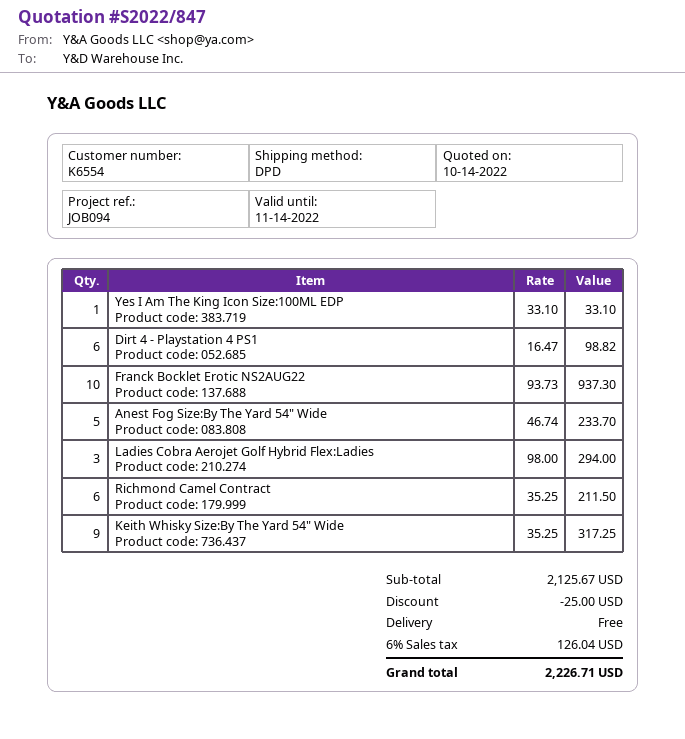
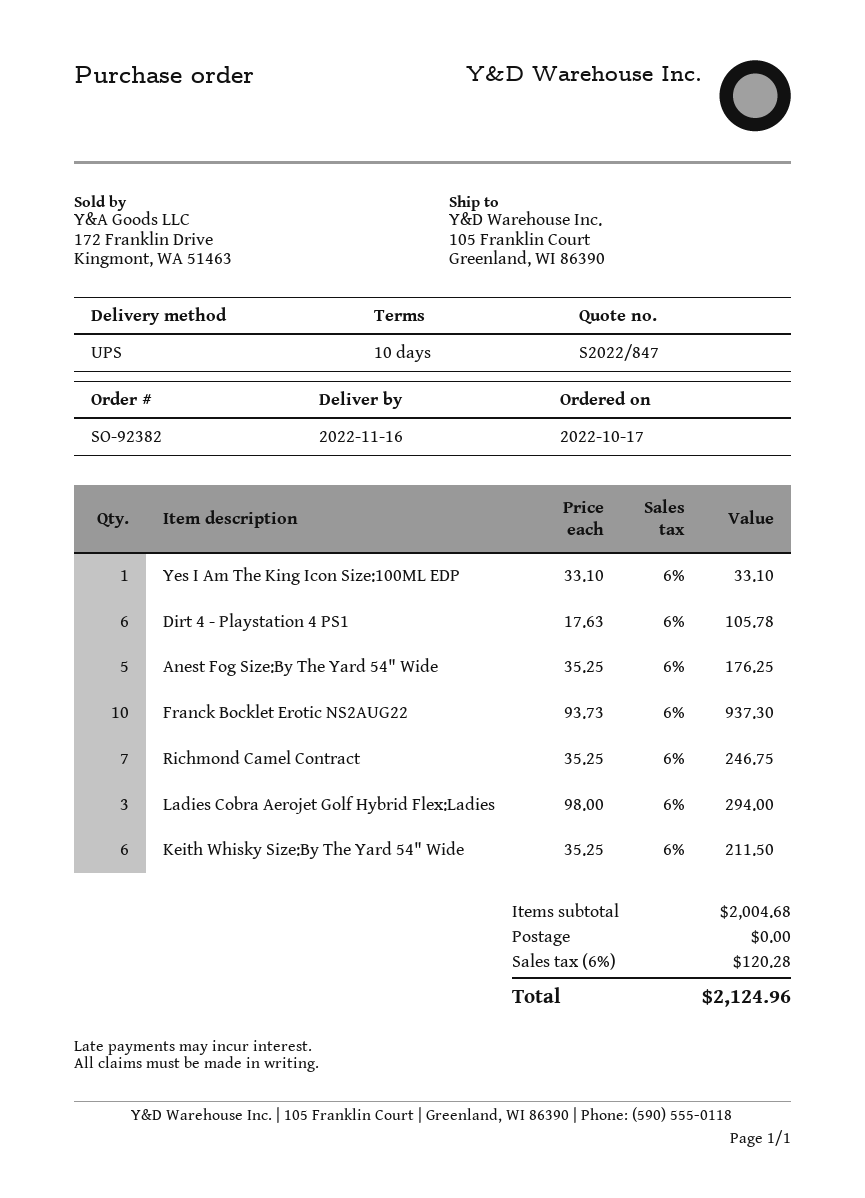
shipping method: DPD -> UPS
Dirt 4 - Playstation 4 PS1: 6 x 16.47 = 98.82 -> 6 x 17.63 = 105.78
Anest Fog Size:By The Yard 54" Wide: 5 x 46.74 = 233.70 -> 5 x 35.25 = 176.25
Richmond Camel Contract: 6 x 35.25 = 211.50 -> 7 x 35.25 = 246.75
Keith Whisky Size:By The Yard 54" Wide: 9 x 35.25 = 317.25 -> 6 x 35.25 = 211.50
subtotal: 2125.67 -> 2004.68
discount: 25.00 -> none
tax: 6% = 126.04 -> 6% = 120.28
total: 2226.71 -> 2124.96

